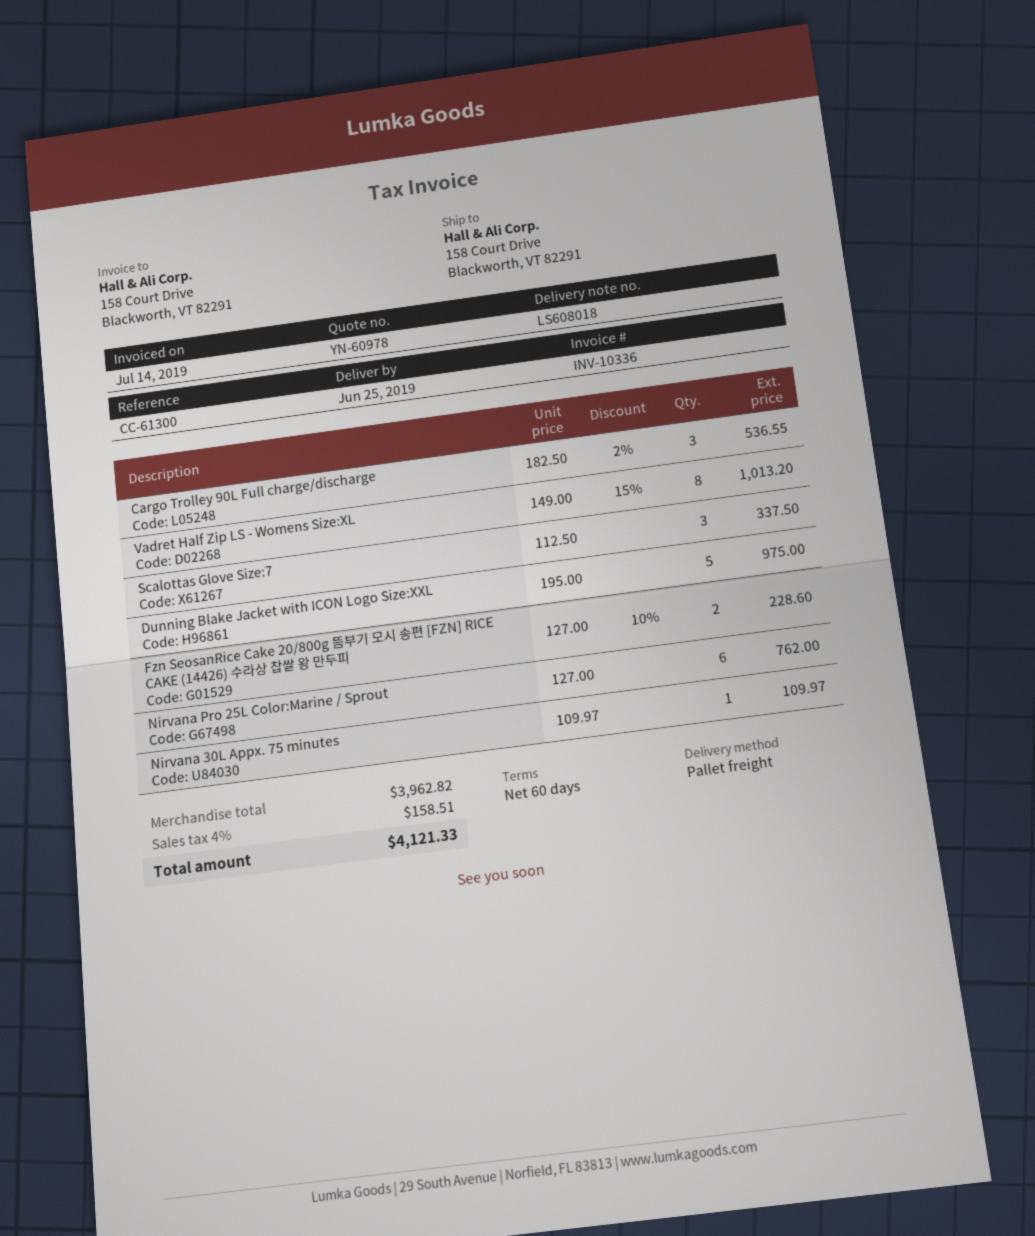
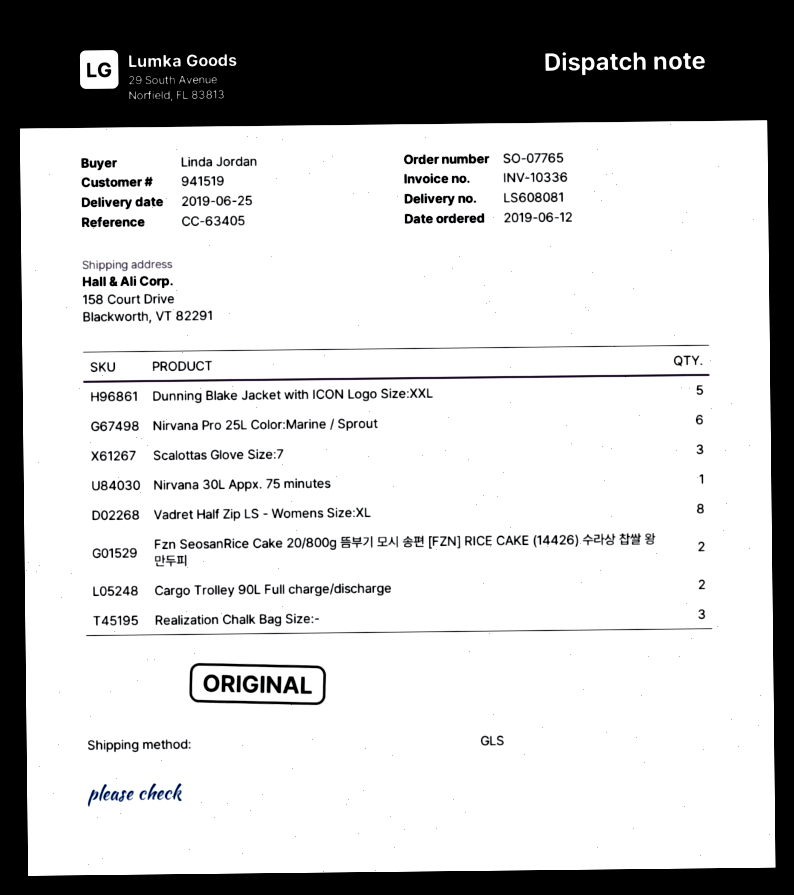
delivery note number: LS608018 -> LS608081
reference: CC-61300 -> CC-63405
shipping method: pallet freight -> GLS
Cargo Trolley 90L Full charge/discharge: 3 -> 2
Realization Chalk Bag Size:-: none -> 3

